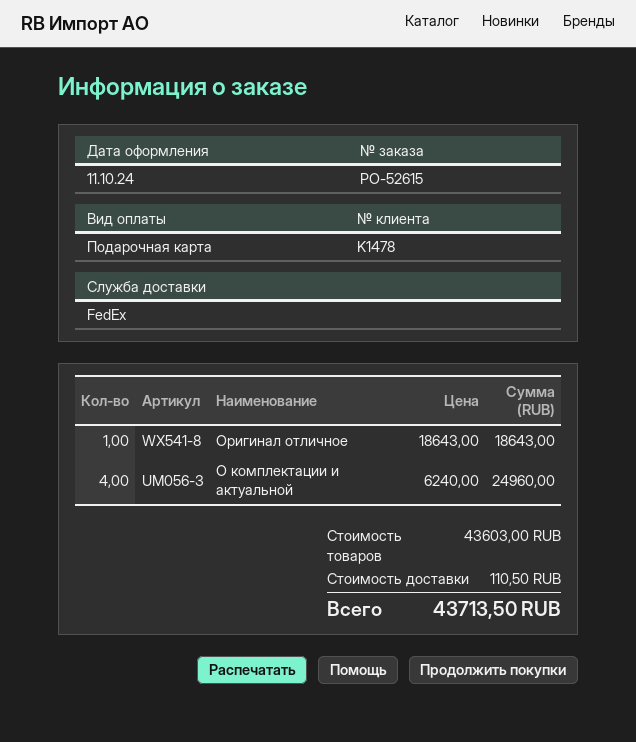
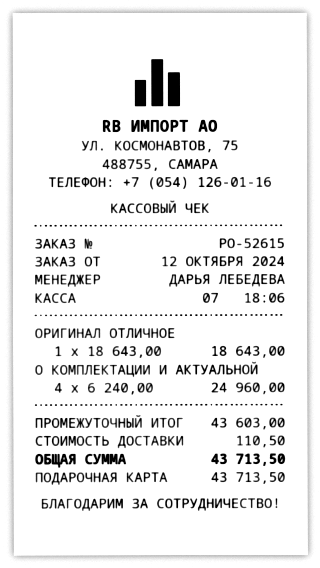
order date: 2024-10-11 -> 2024-10-12

